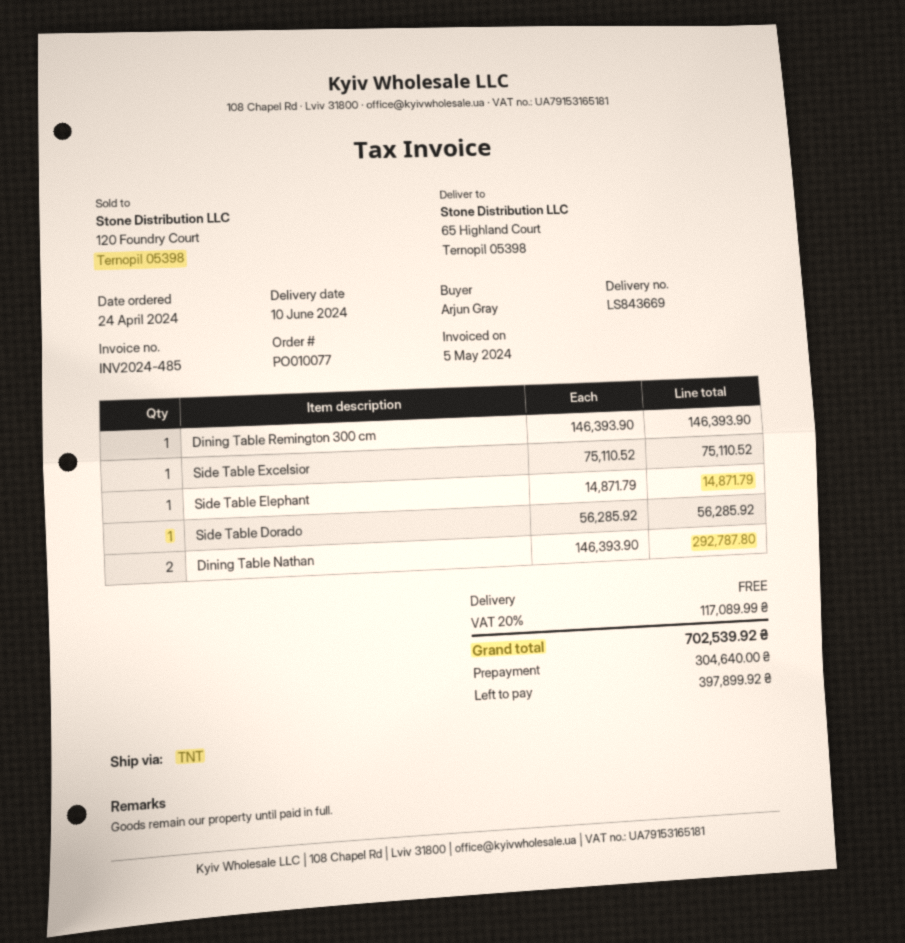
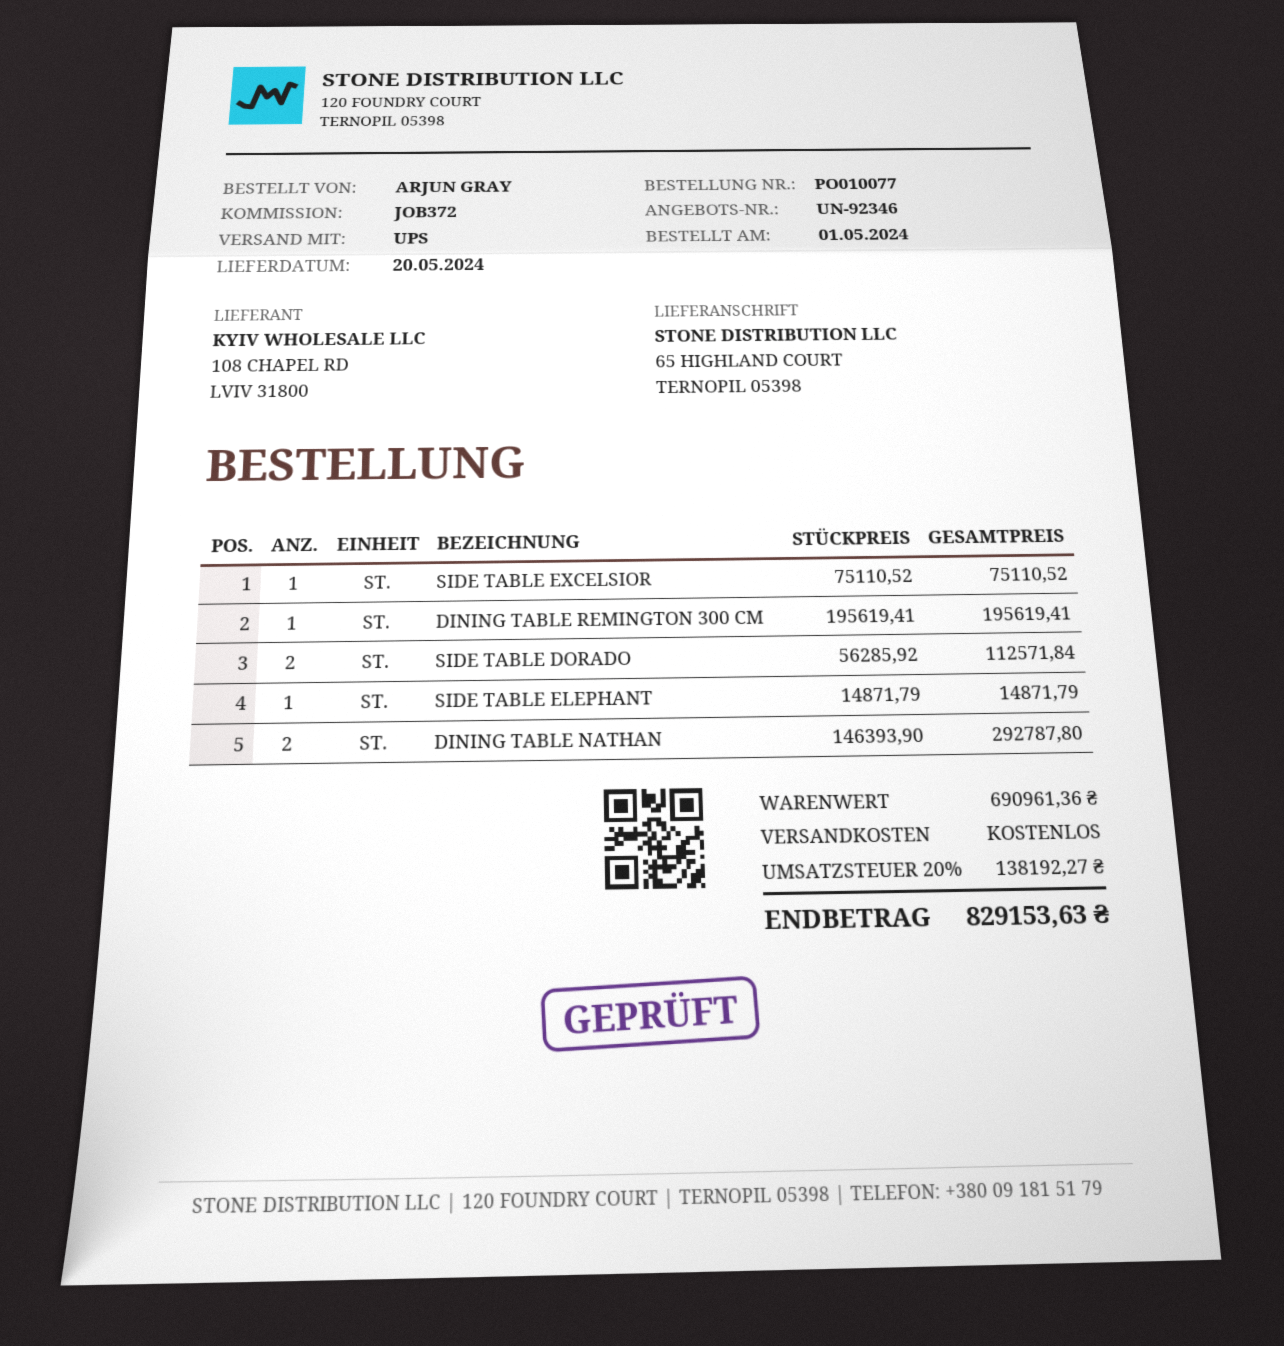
order date: 2024-04-24 -> 2024-05-01
delivery date: 2024-06-10 -> 2024-05-20
shipping method: TNT -> UPS
Dining Table Remington 300 cm: 1 x 146393.90 = 146393.90 -> 1 x 195619.41 = 195619.41
Side Table Dorado: 1 x 56285.92 = 56285.92 -> 2 x 56285.92 = 112571.84
tax: 20% = 117089.99 -> 20% = 138192.27
total: 702539.92 -> 829153.63

